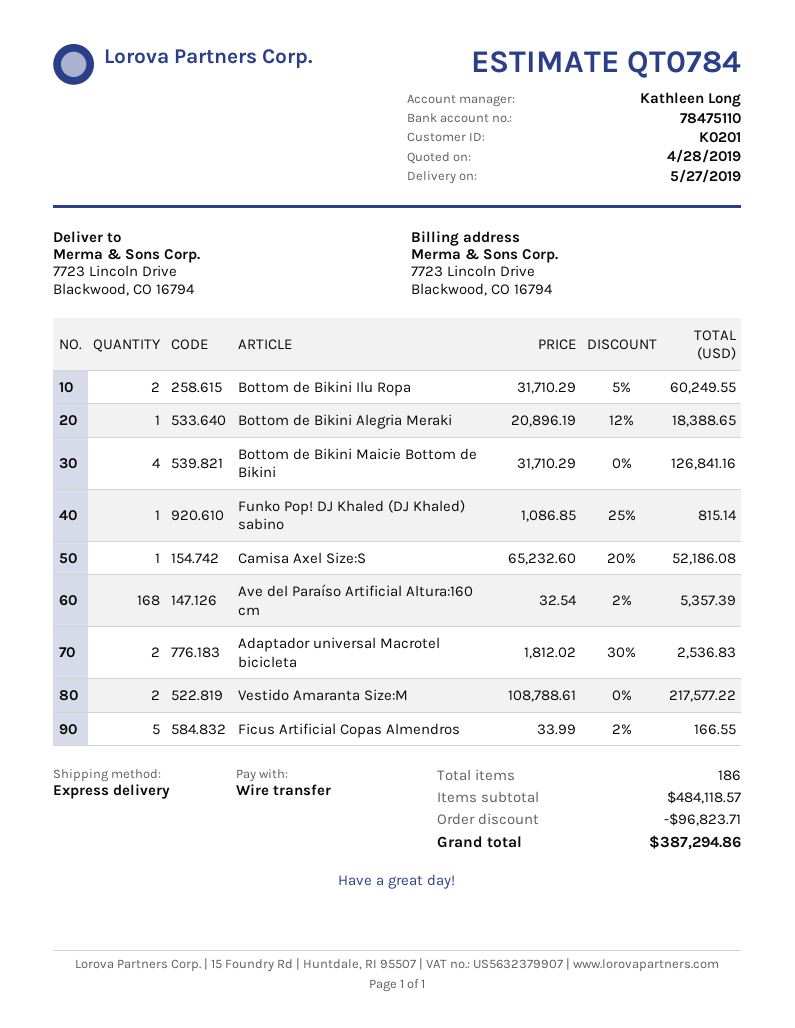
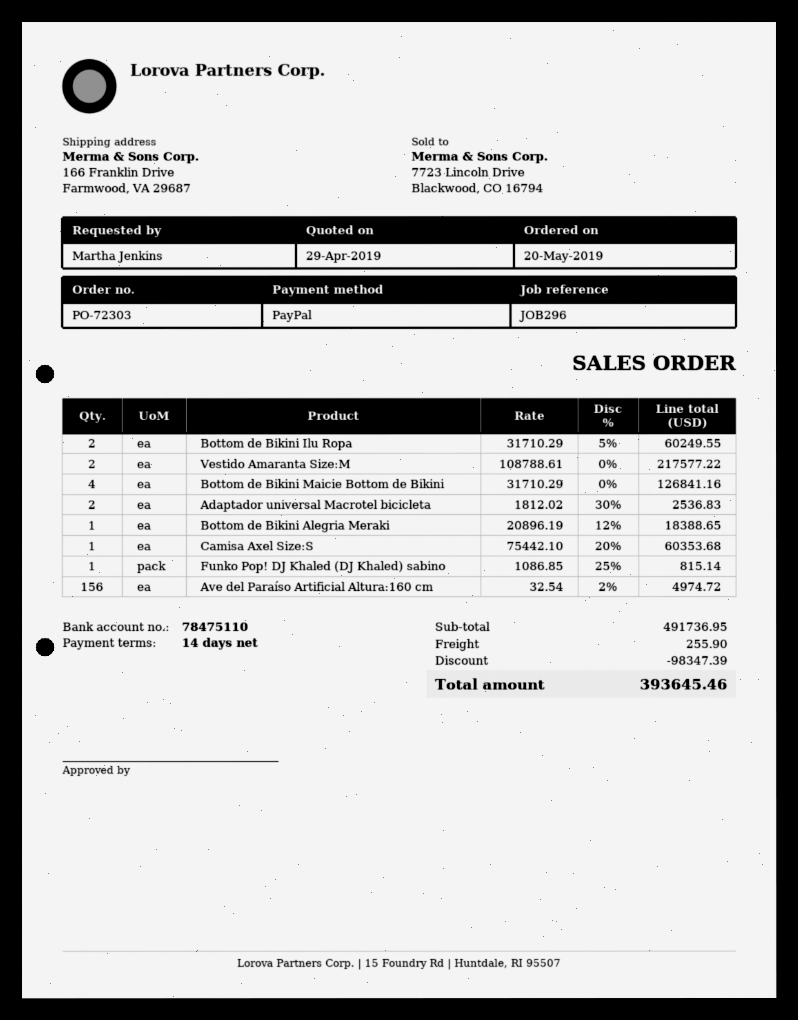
quote date: 2019-04-28 -> 2019-04-29
payment method: bank transfer -> PayPal
ship to: 7723 Lincoln Drive, Blackwood, CO 16794 -> 166 Franklin Drive, Farmwood, VA 29687
Camisa Axel Size:S: 1 x 65232.60 - 20% = 52186.08 -> 1 x 75442.10 - 20% = 60353.68
Ave del Paraíso Artificial Altura:160 cm: 168 x 32.54 - 2% = 5357.39 -> 156 x 32.54 - 2% = 4974.72
Ficus Artificial Copas Almendros: 5 x 33.99 - 2% = 166.55 -> none
subtotal: 484118.57 -> 491736.95
discount: 96823.71 -> 98347.39
shipping: none -> 255.90
total: 387294.86 -> 393645.46

